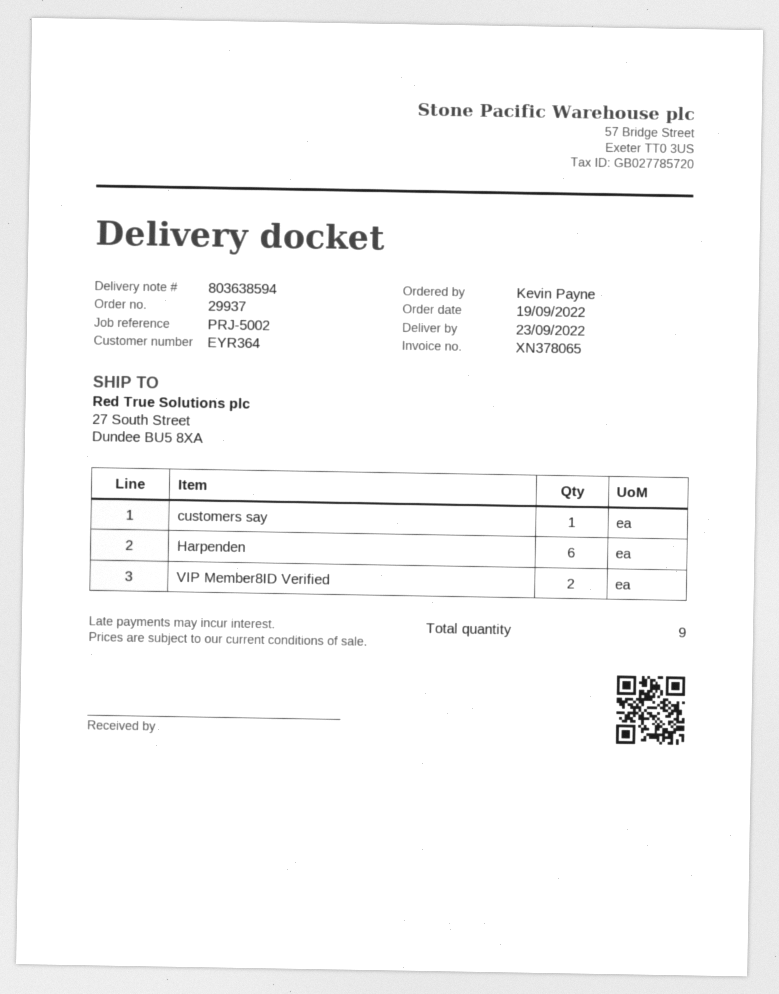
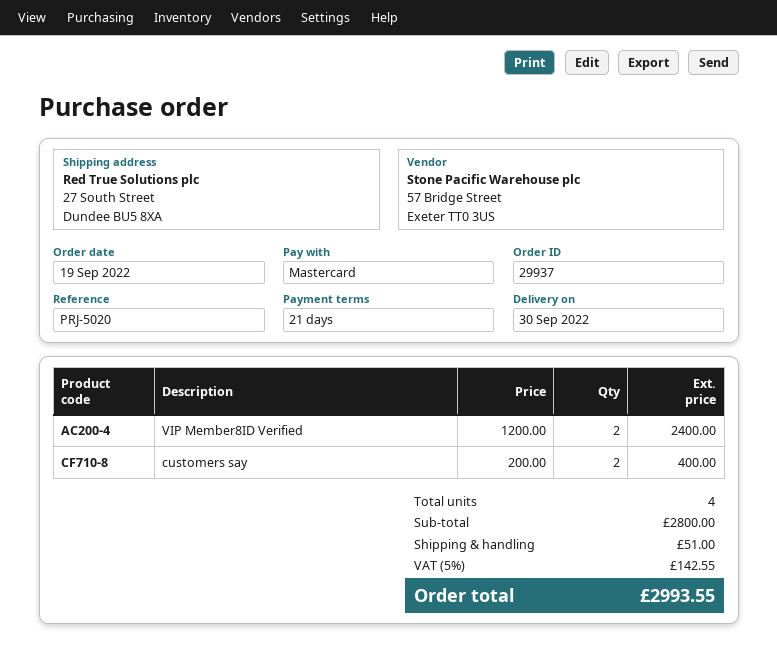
delivery date: 2022-09-23 -> 2022-09-30
reference: PRJ-5002 -> PRJ-5020
customers say: 1 -> 2
Harpenden: 6 -> none
total quantity: 9 -> 4

